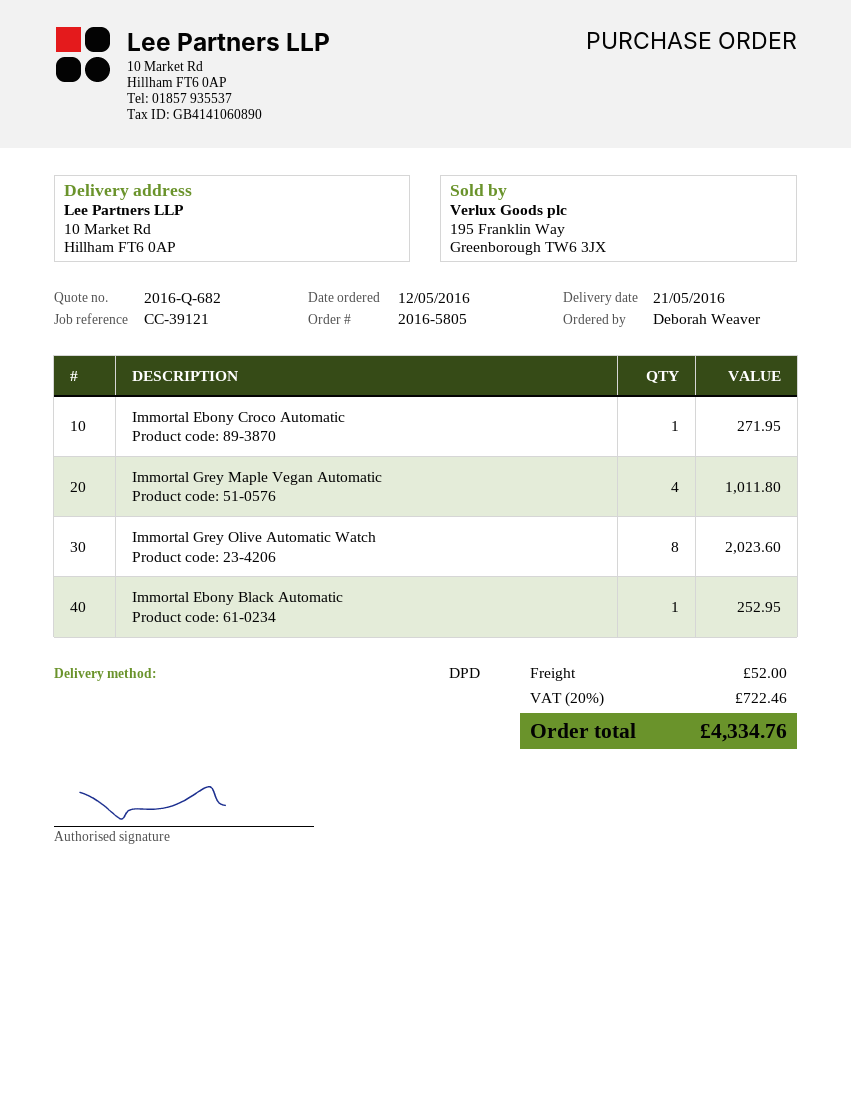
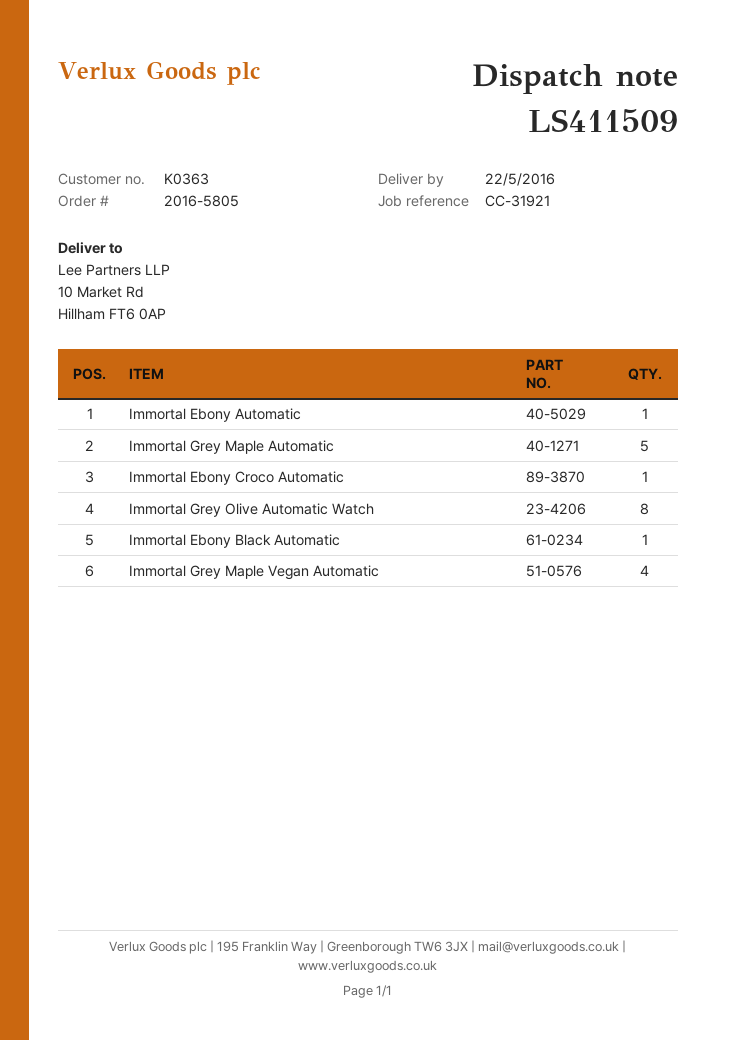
delivery date: 2016-05-21 -> 2016-05-22
reference: CC-39121 -> CC-31921
Immortal Ebony Automatic: none -> 1
Immortal Grey Maple Automatic: none -> 5

